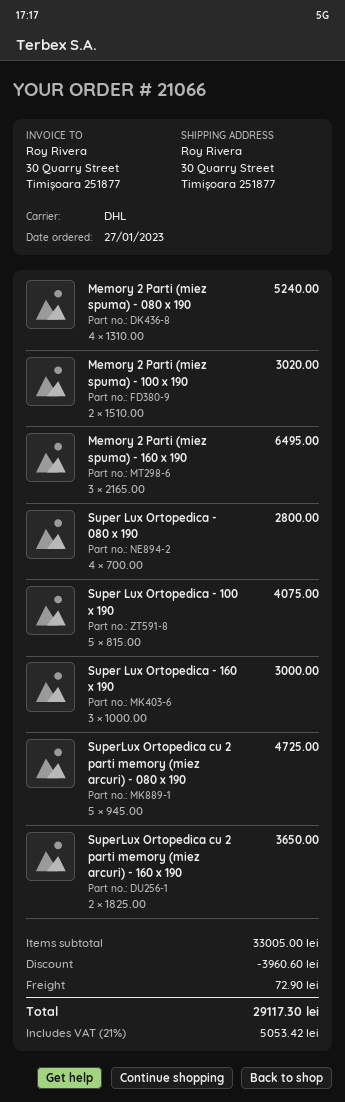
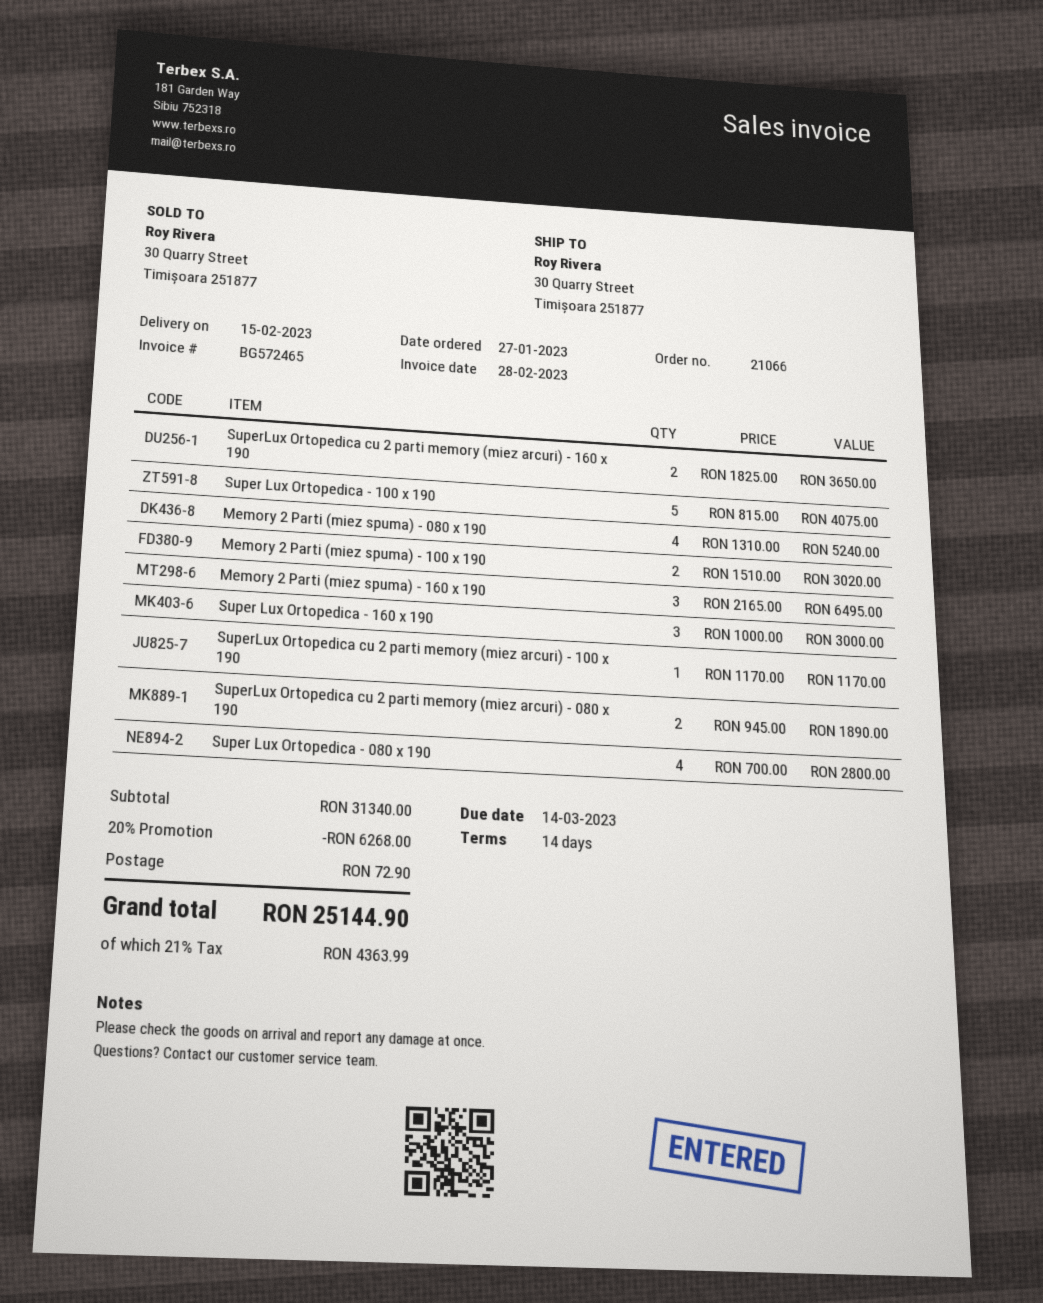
SuperLux Ortopedica cu 2 parti memory (miez arcuri) - 080 x 190: 5 x 945.00 = 4725.00 -> 2 x 945.00 = 1890.00
SuperLux Ortopedica cu 2 parti memory (miez arcuri) - 100 x 190: none -> 1 x 1170.00 = 1170.00
subtotal: 33005.00 -> 31340.00
discount: 3960.60 -> 6268.00
tax: 21% = 5053.42 -> 21% = 4363.99
total: 29117.30 -> 25144.90

